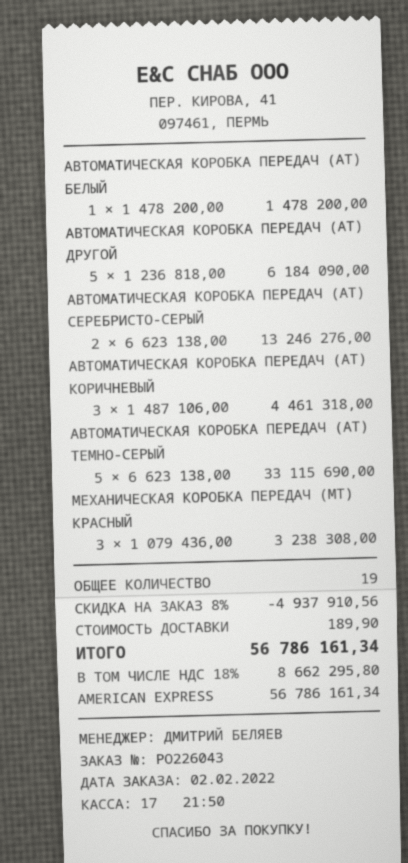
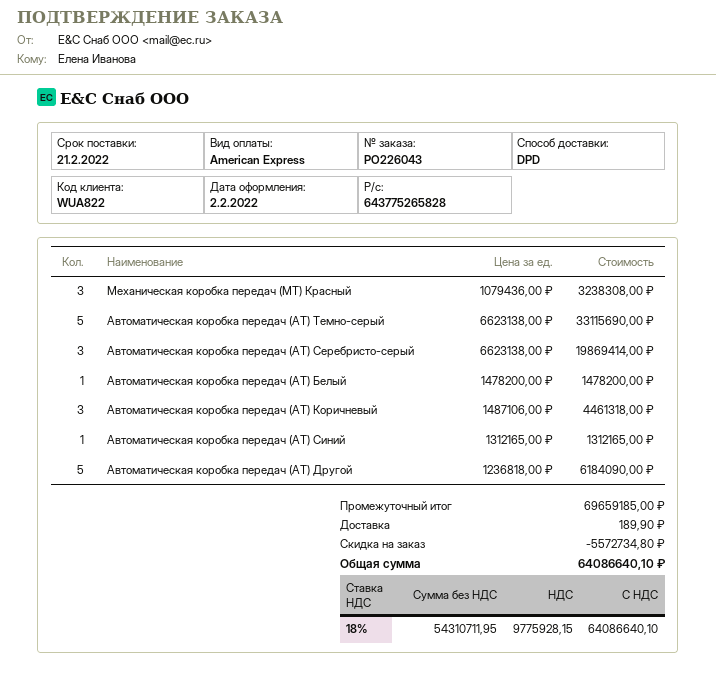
АВТОМАТИЧЕСКАЯ КОРОБКА ПЕРЕДАЧ (АТ) СЕРЕБРИСТО-СЕРЫЙ: 2 x 6623138.00 = 13246276.00 -> 3 x 6623138.00 = 19869414.00
Автоматическая коробка передач (АТ) Синий: none -> 1 x 1312165.00 = 1312165.00
discount: 4937910.56 -> 5572734.80
tax: 18% = 8662295.80 -> 18% = 9775928.15
total: 56786161.34 -> 64086640.10

